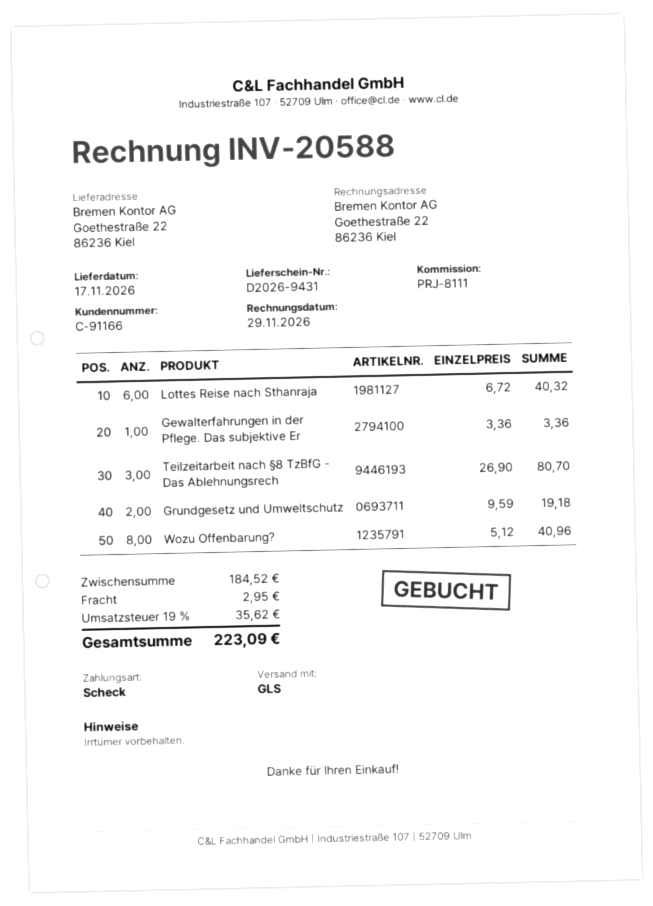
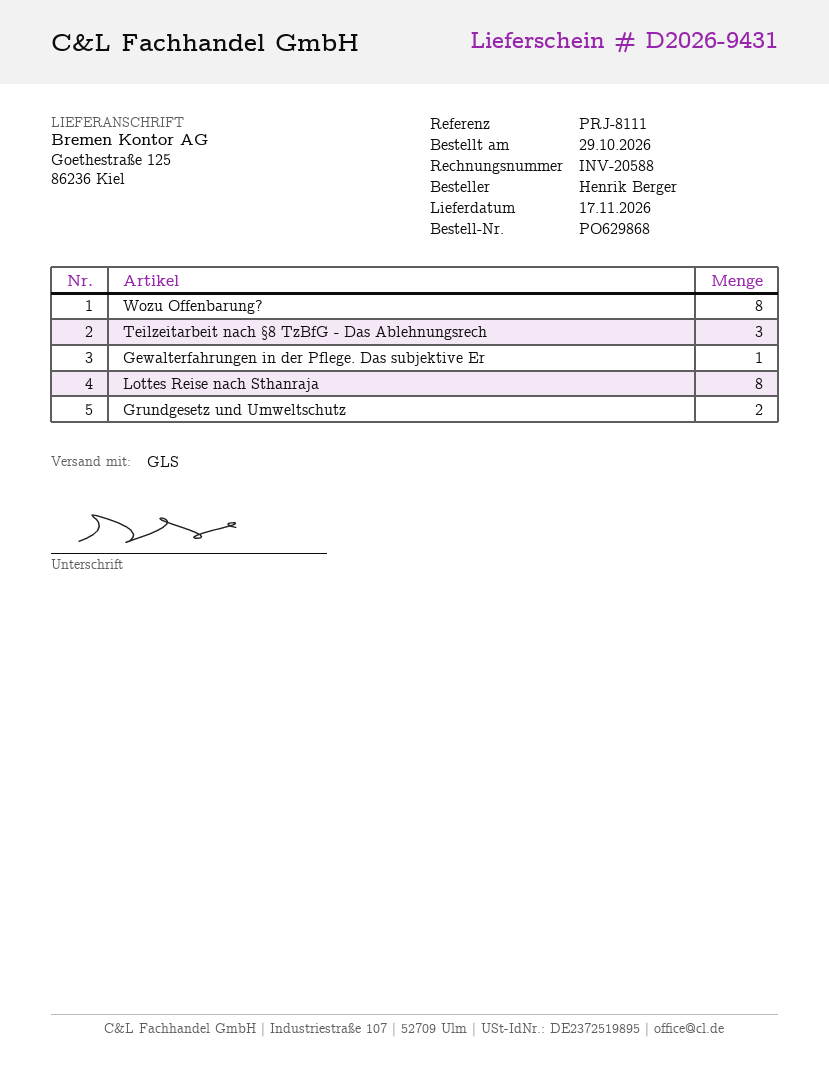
ship to: Goethestraße 22, 86236 Kiel -> Goethestraße 125, 86236 Kiel
Lottes Reise nach Sthanraja: 6 -> 8

